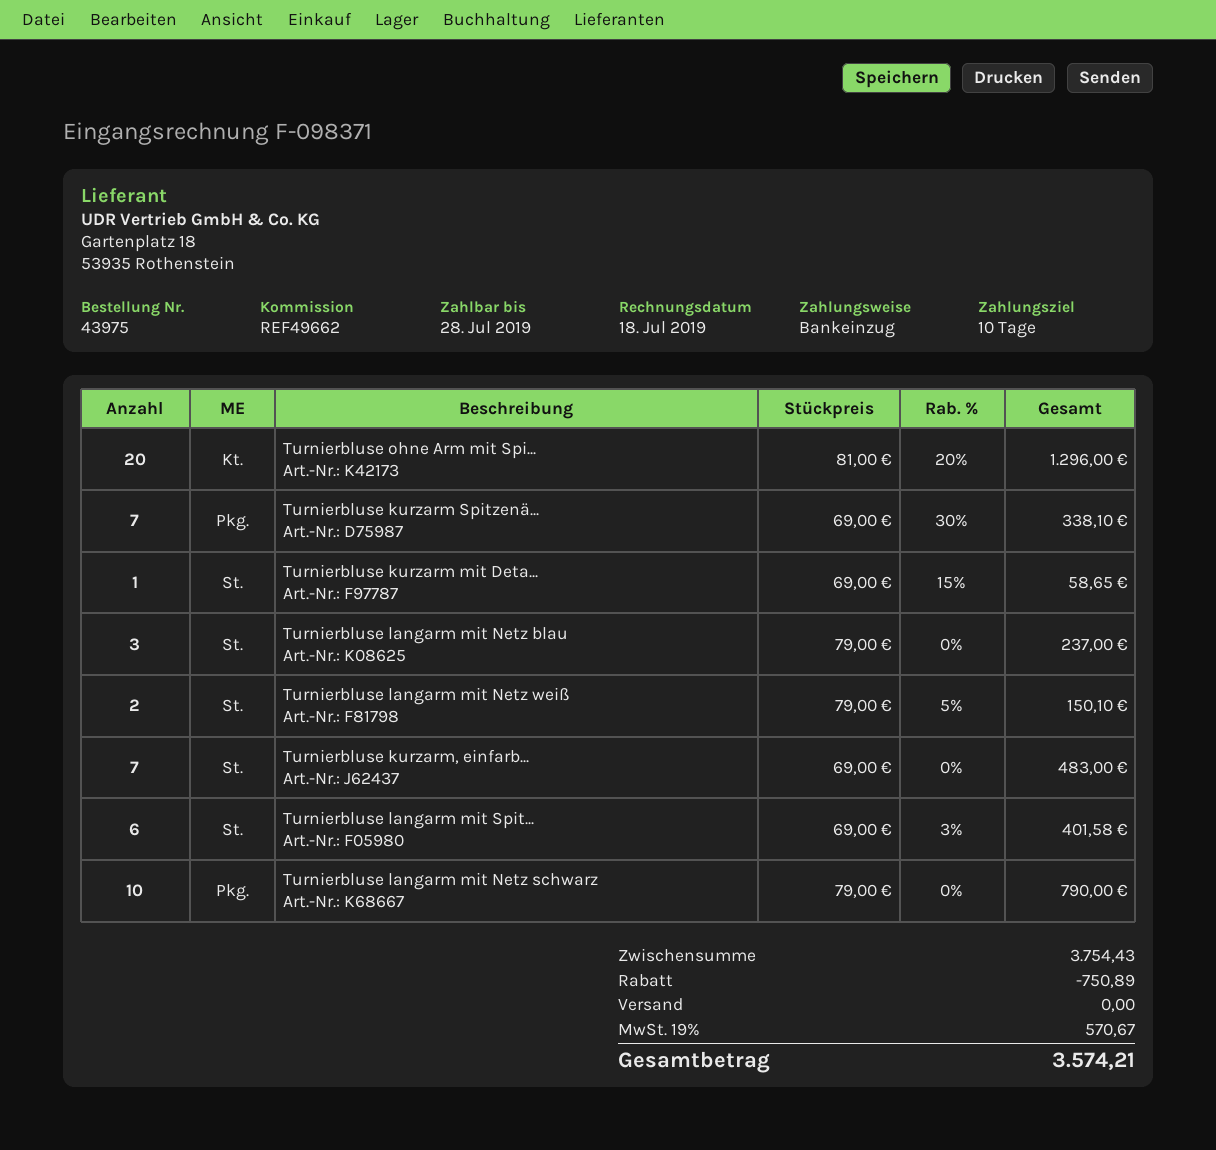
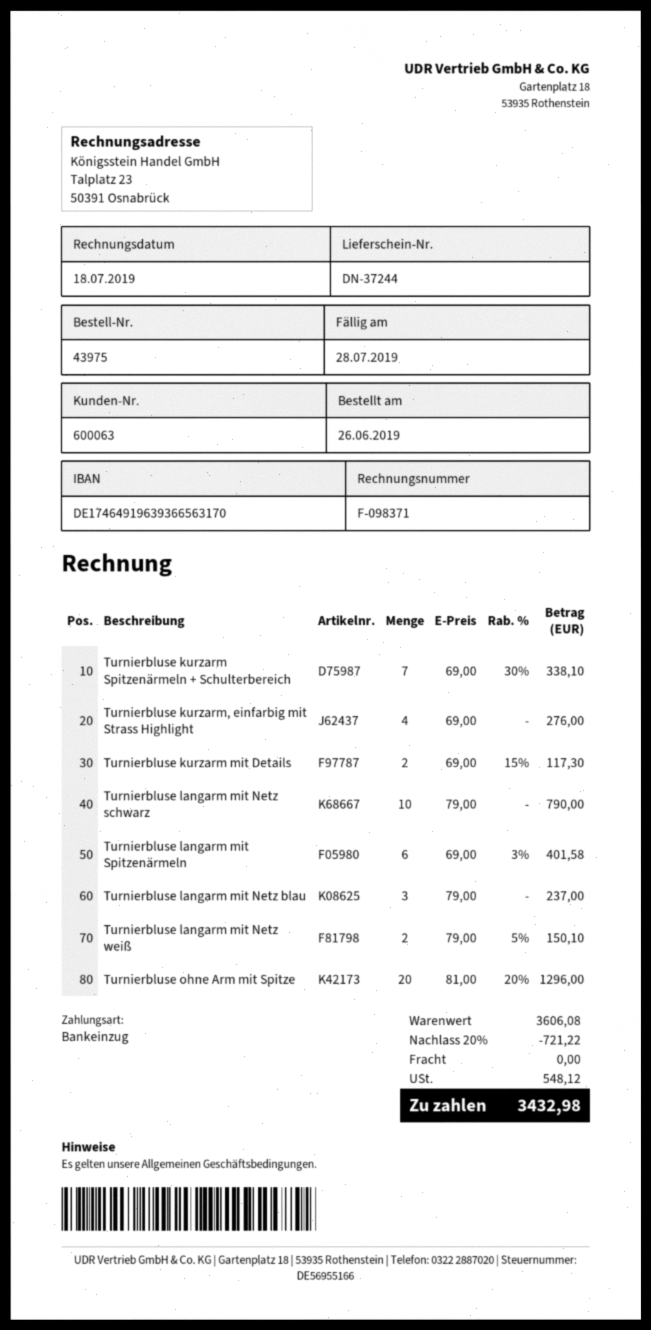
Turnierbluse kurzarm mit Deta...: 1 x 69.00 - 15% = 58.65 -> 2 x 69.00 - 15% = 117.30
Turnierbluse kurzarm, einfarb...: 7 x 69.00 = 483.00 -> 4 x 69.00 = 276.00
subtotal: 3754.43 -> 3606.08
discount: 750.89 -> 721.22
tax: 570.67 -> 548.12
total: 3574.21 -> 3432.98

